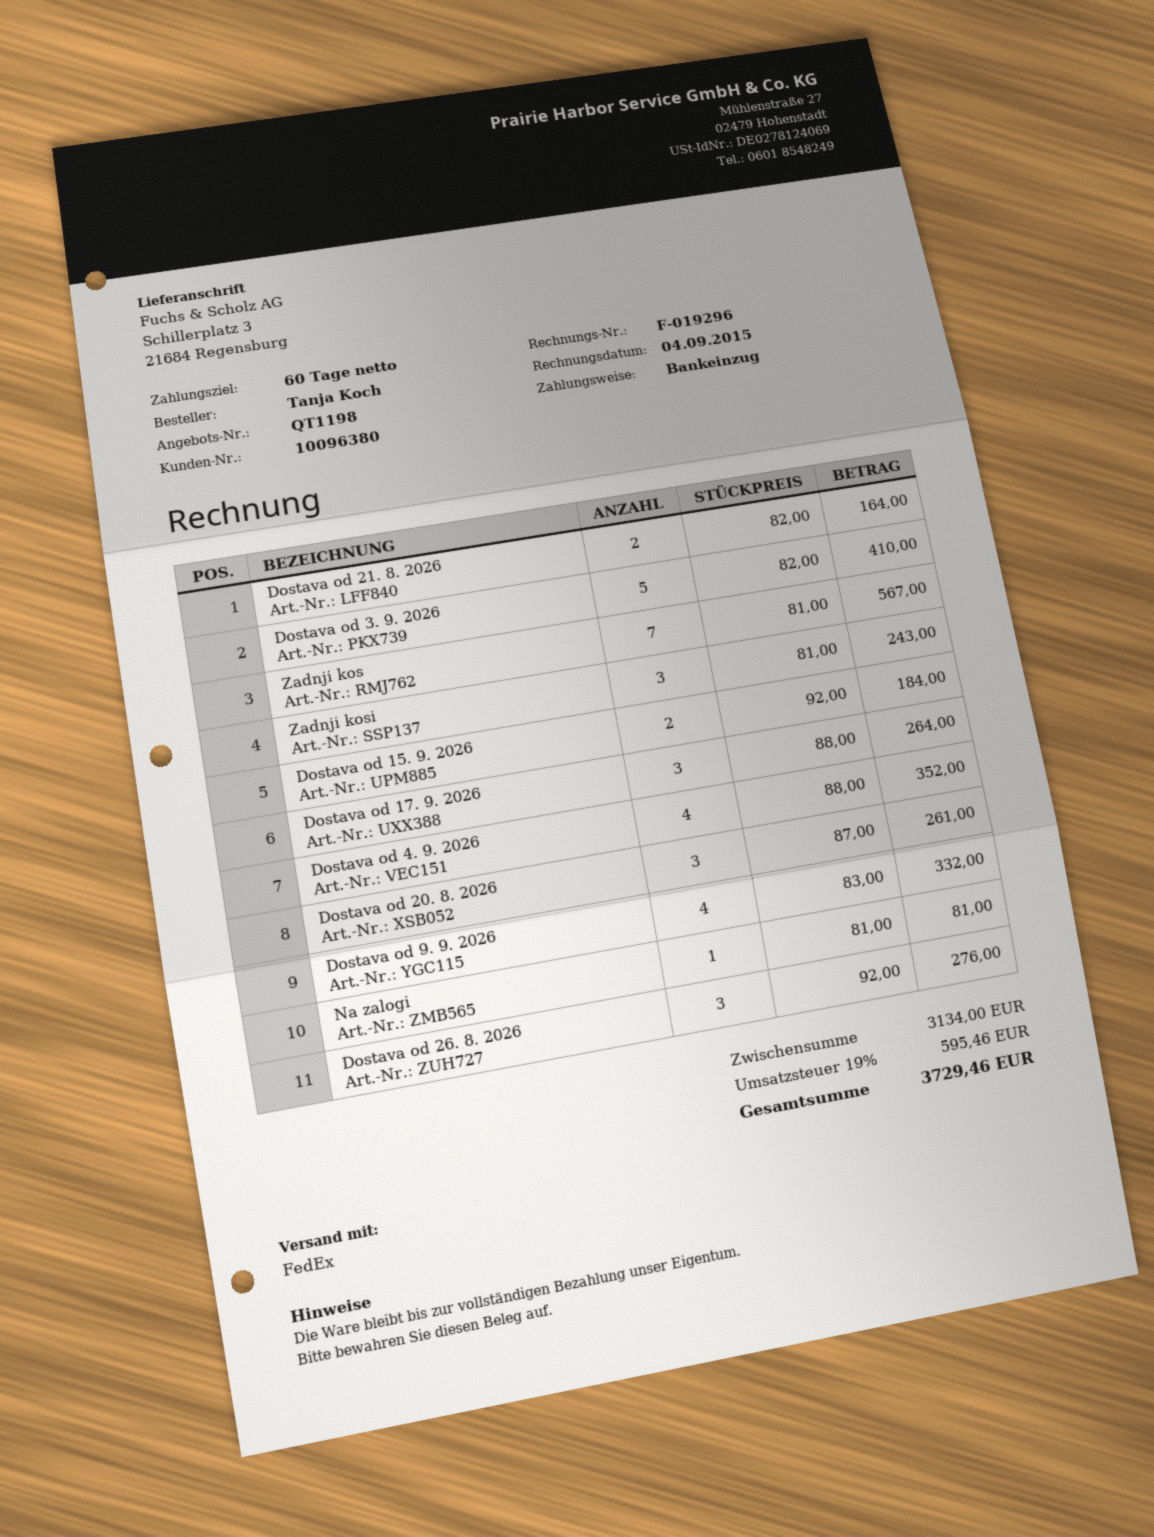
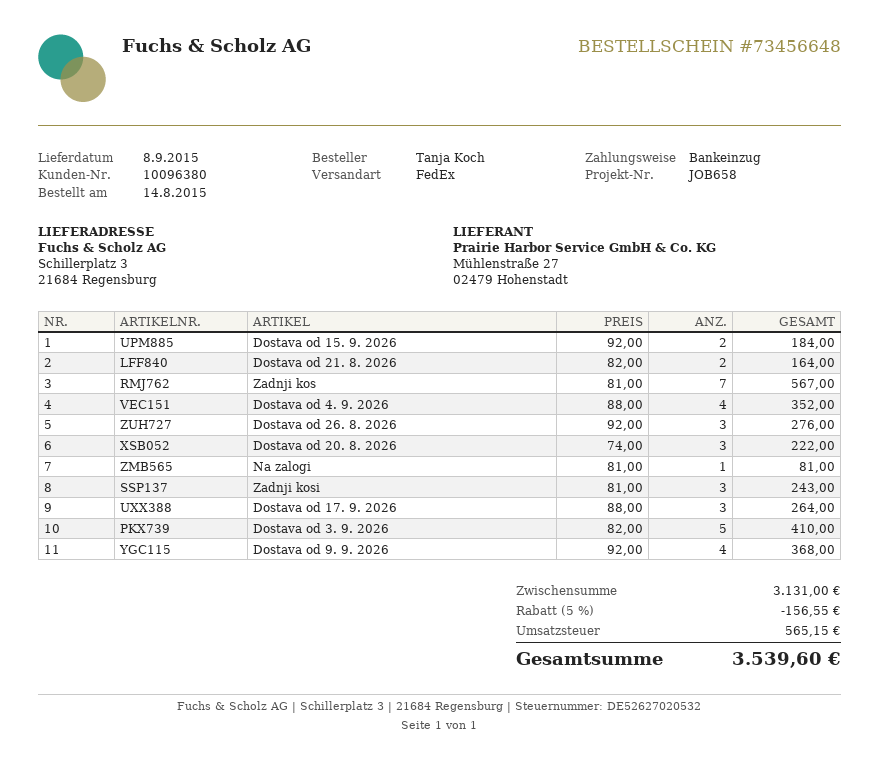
Dostava od 20. 8. 2026: 3 x 87.00 = 261.00 -> 3 x 74.00 = 222.00
Dostava od 9. 9. 2026: 4 x 83.00 = 332.00 -> 4 x 92.00 = 368.00
subtotal: 3134.00 -> 3131.00
discount: none -> 5% = 156.55
tax: 595.46 -> 565.15
total: 3729.46 -> 3539.60

